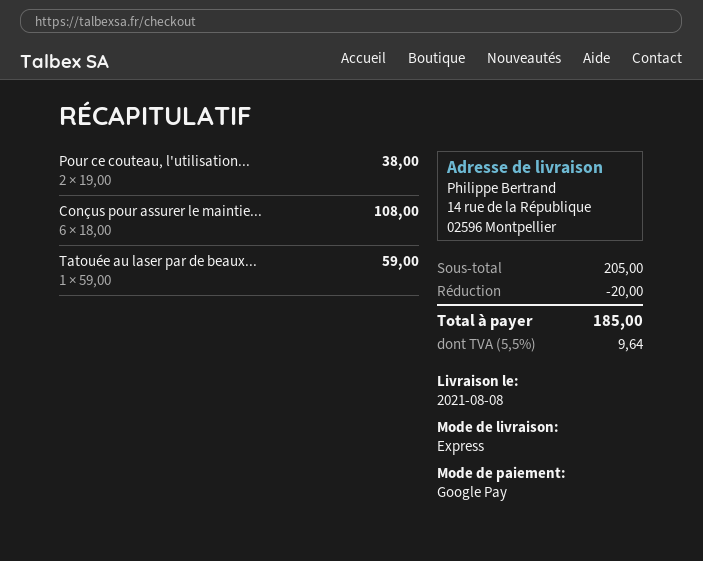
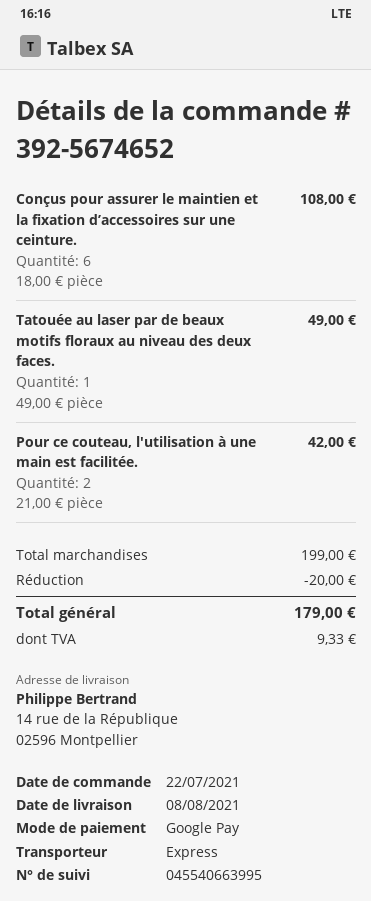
Pour ce couteau, l'utilisation...: 2 x 19.00 = 38.00 -> 2 x 21.00 = 42.00
Tatouée au laser par de beaux...: 1 x 59.00 = 59.00 -> 1 x 49.00 = 49.00
subtotal: 205.00 -> 199.00
tax: 9.64 -> 9.33
total: 185.00 -> 179.00

